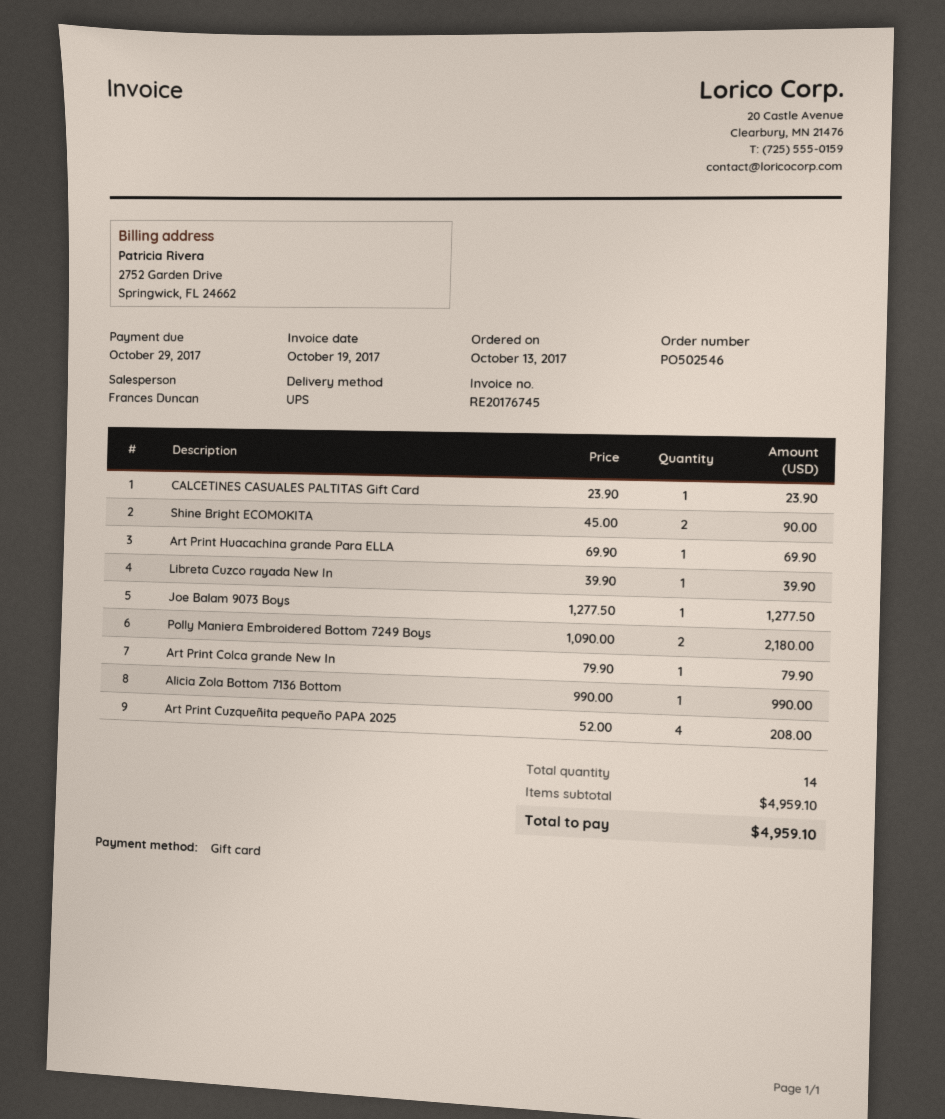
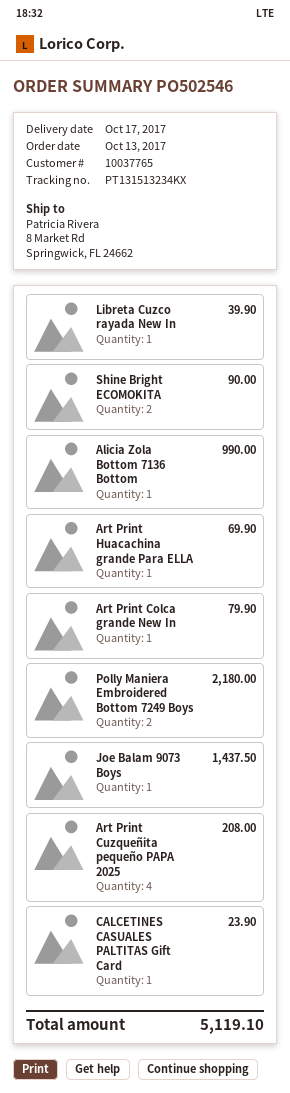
Joe Balam 9073 Boys: 1 for 1277.50 -> 1 for 1437.50
total: 4959.10 -> 5119.10

